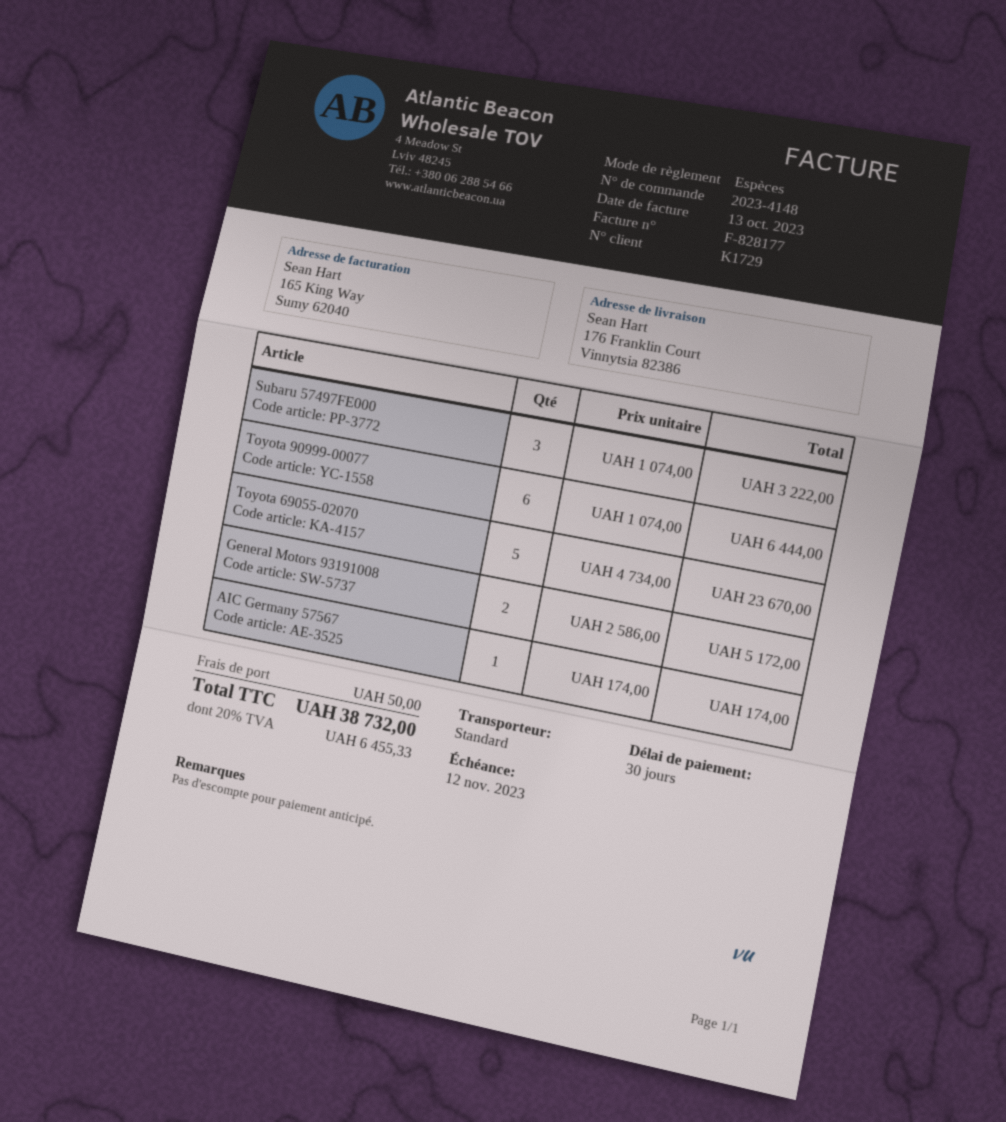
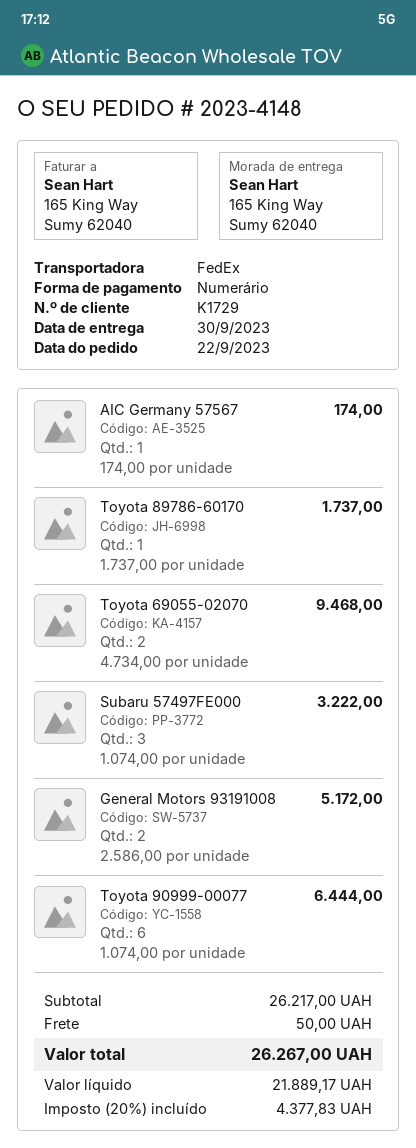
shipping method: standard -> FedEx
ship to: 176 Franklin Court, Vinnytsia 82386 -> 165 King Way, Sumy 62040
Toyota 69055-02070: 5 x 4734.00 = 23670.00 -> 2 x 4734.00 = 9468.00
Toyota 89786-60170: none -> 1 x 1737.00 = 1737.00
tax: 20% = 6455.33 -> 20% = 4377.83
total: 38732.00 -> 26267.00

